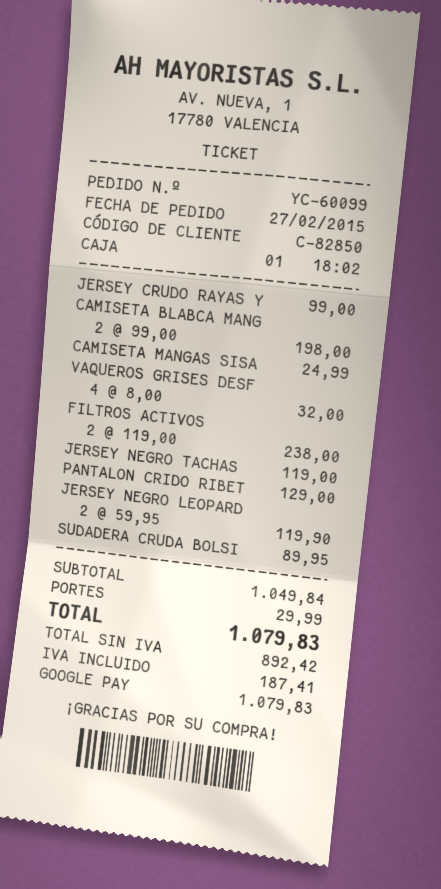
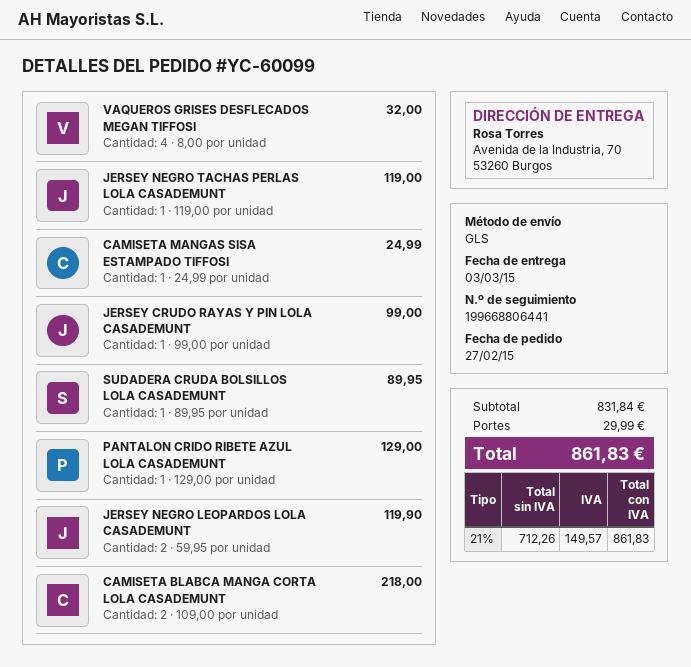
CAMISETA BLABCA MANG: 2 x 99.00 = 198.00 -> 2 x 109.00 = 218.00
FILTROS ACTIVOS: 2 x 119.00 = 238.00 -> none
subtotal: 1049.84 -> 831.84
net: 892.42 -> 712.26
tax: 187.41 -> 149.57
total: 1079.83 -> 861.83

